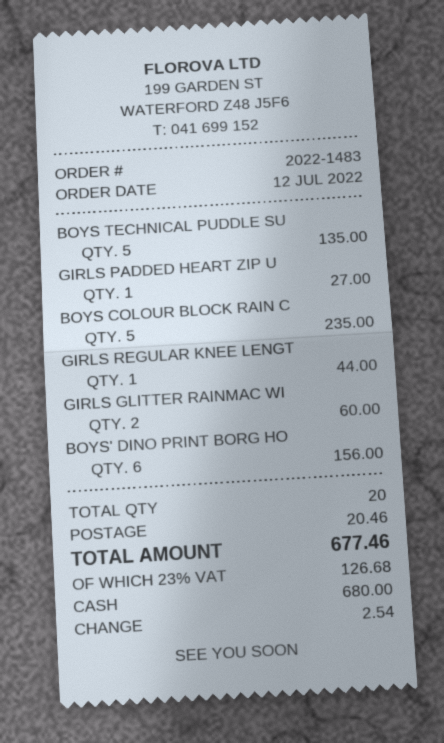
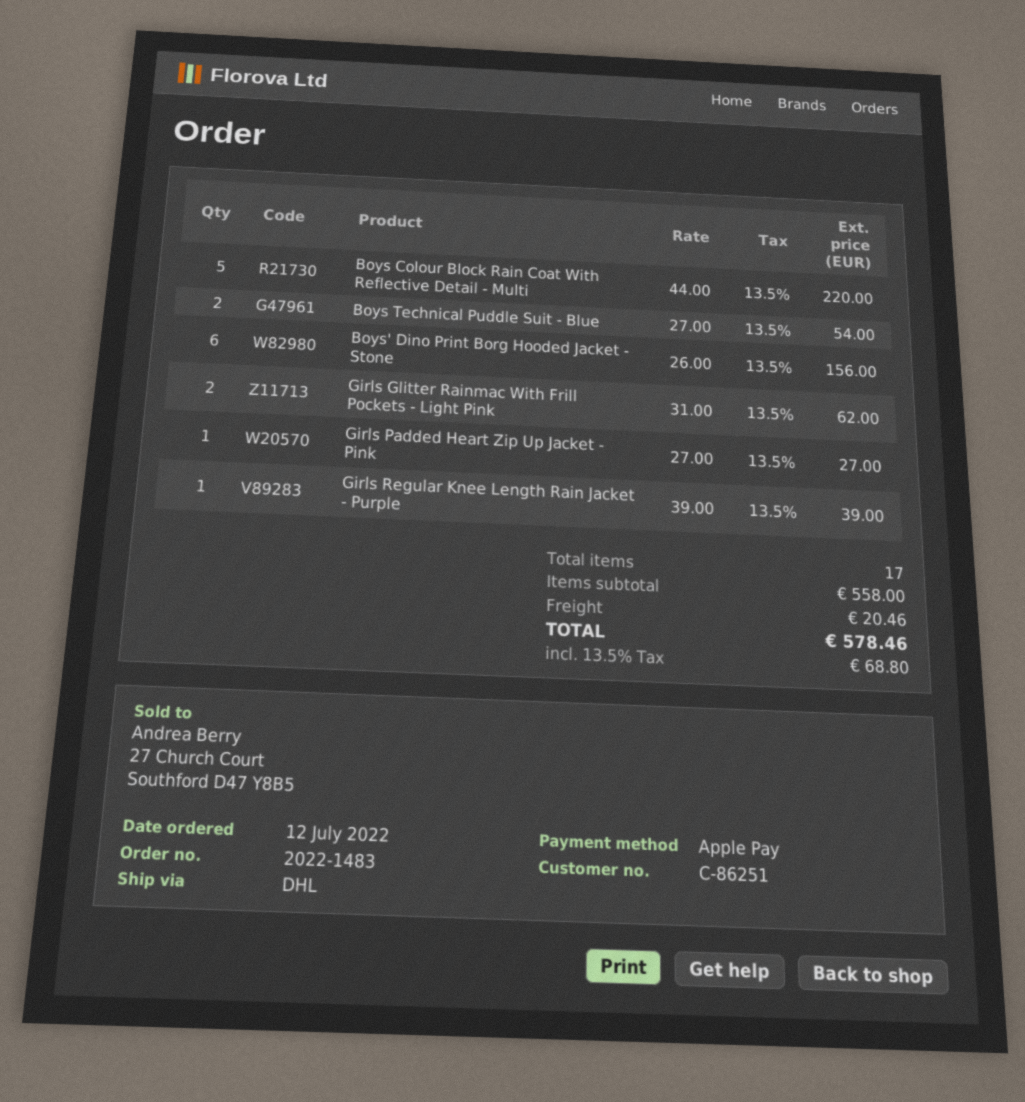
payment method: cash -> Apple Pay
BOYS TECHNICAL PUDDLE SU: 5 for 135.00 -> 2 for 54.00
BOYS COLOUR BLOCK RAIN C: 5 for 235.00 -> 5 for 220.00
GIRLS REGULAR KNEE LENGT: 1 for 44.00 -> 1 for 39.00
GIRLS GLITTER RAINMAC WI: 2 for 60.00 -> 2 for 62.00
total quantity: 20 -> 17
tax: 23% = 126.68 -> 13.5% = 68.80
total: 677.46 -> 578.46

